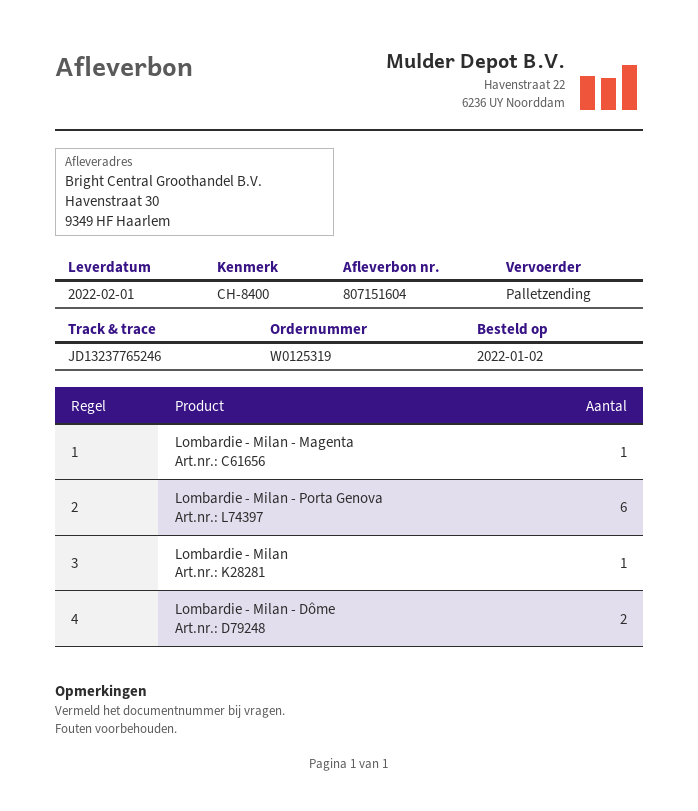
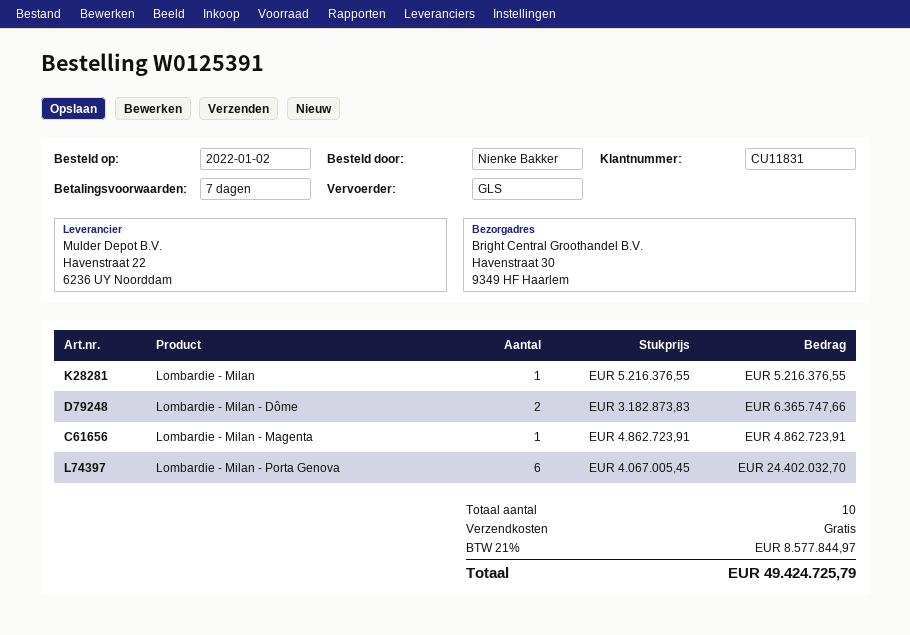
order number: W0125319 -> W0125391
shipping method: pallet freight -> GLS

